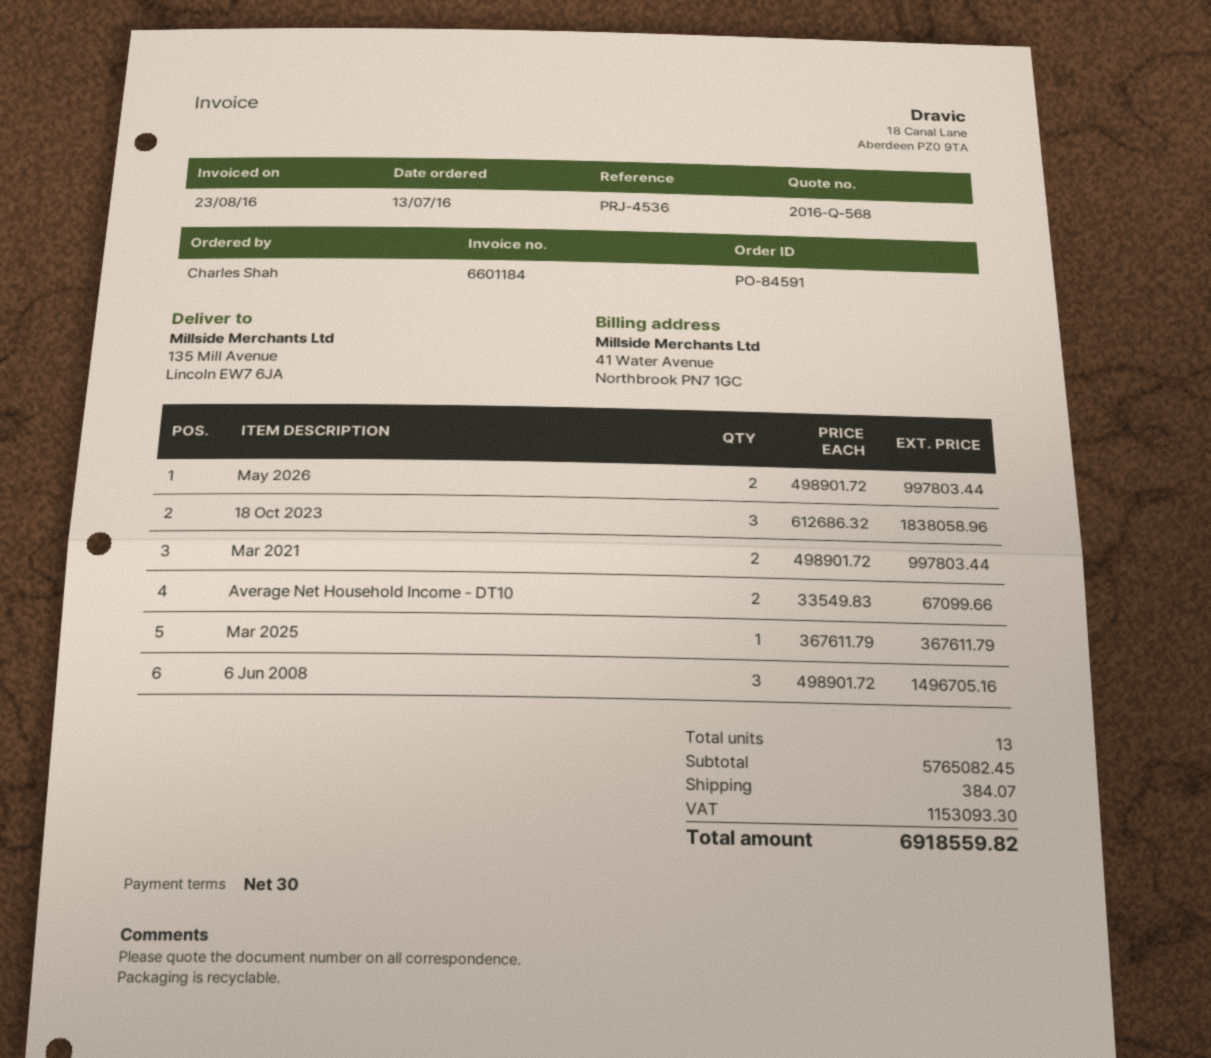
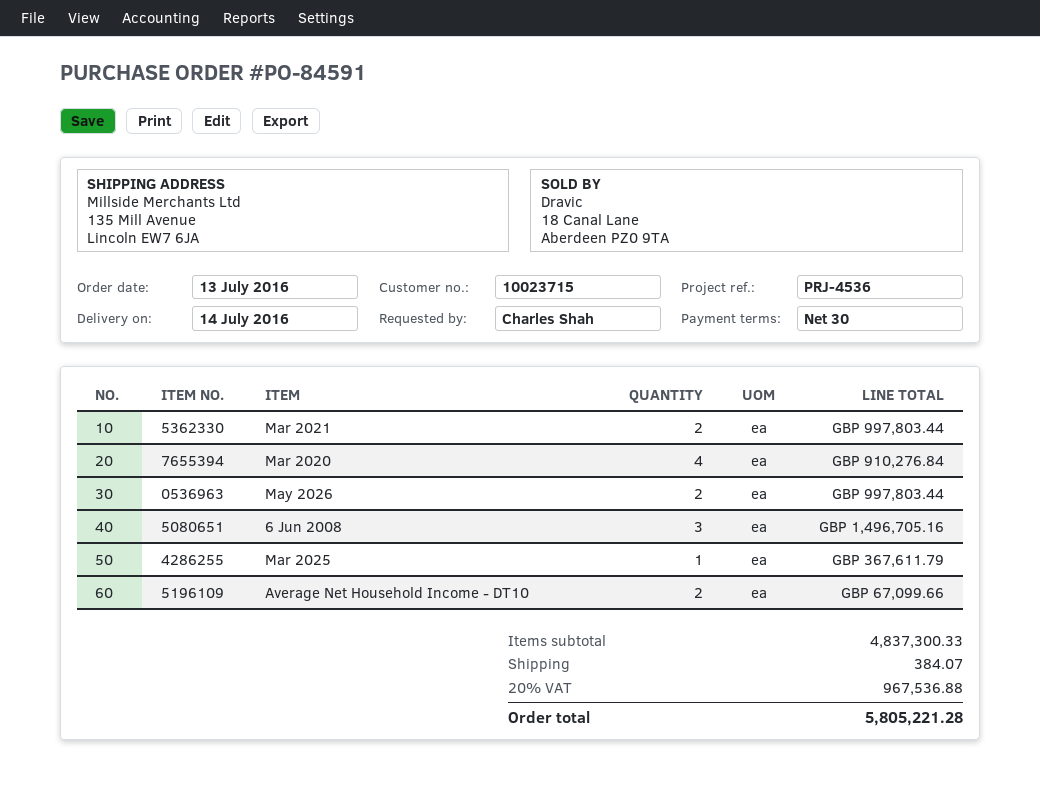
18 Oct 2023: 3 for 1838058.96 -> none
Mar 2020: none -> 4 for 910276.84
subtotal: 5765082.45 -> 4837300.33
tax: 1153093.30 -> 967536.88
total: 6918559.82 -> 5805221.28

